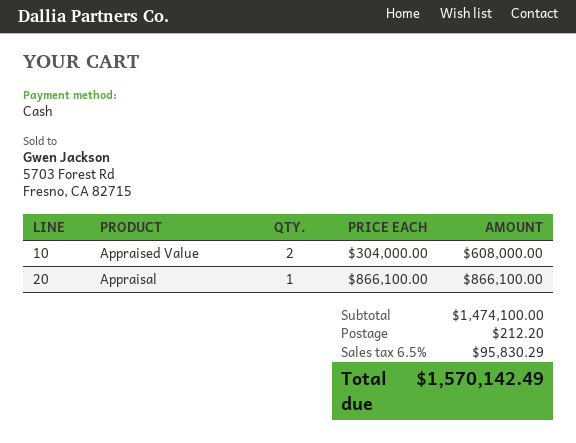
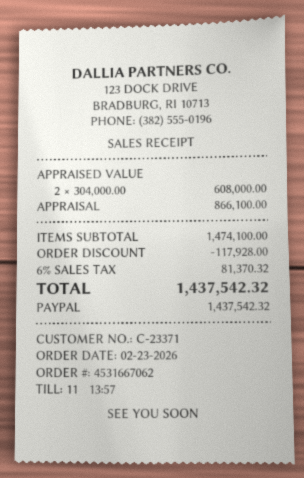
payment method: cash -> PayPal
discount: none -> 117928.00
shipping: 212.20 -> none
tax: 6.5% = 95830.29 -> 6% = 81370.32
total: 1570142.49 -> 1437542.32

